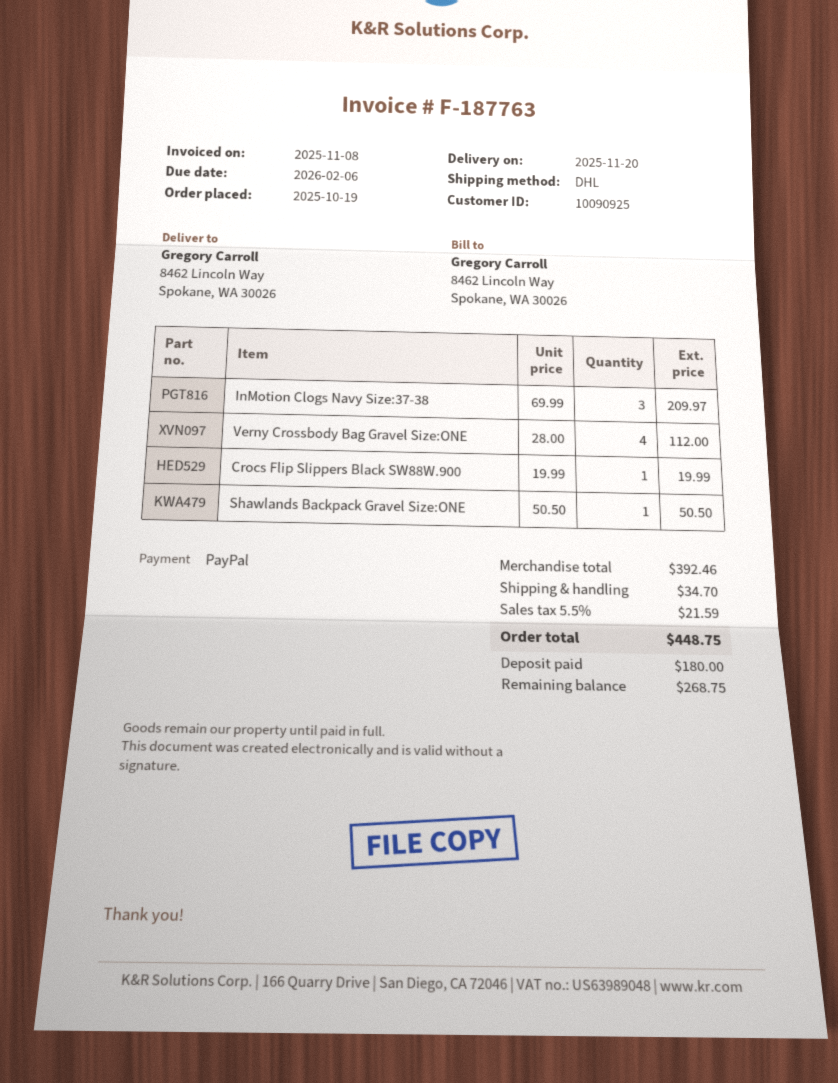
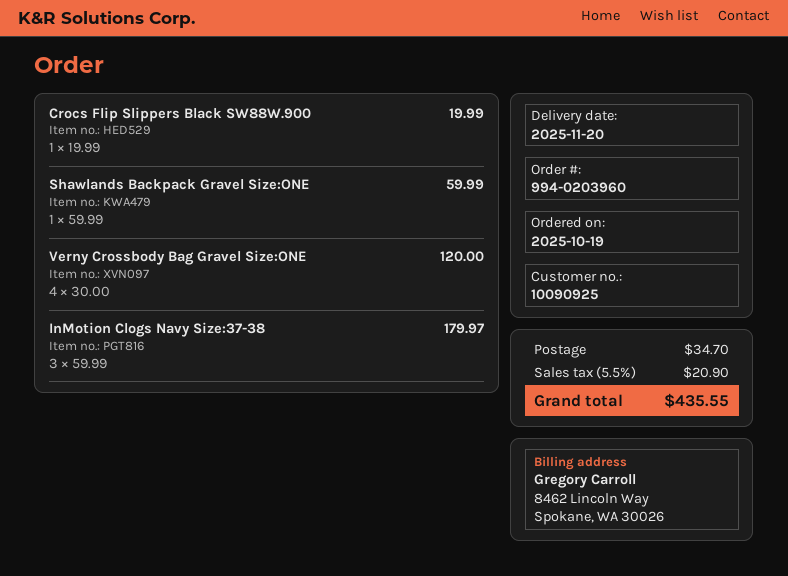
InMotion Clogs Navy Size:37-38: 3 x 69.99 = 209.97 -> 3 x 59.99 = 179.97
Verny Crossbody Bag Gravel Size:ONE: 4 x 28.00 = 112.00 -> 4 x 30.00 = 120.00
Shawlands Backpack Gravel Size:ONE: 1 x 50.50 = 50.50 -> 1 x 59.99 = 59.99
tax: 5.5% = 21.59 -> 5.5% = 20.90
total: 448.75 -> 435.55

